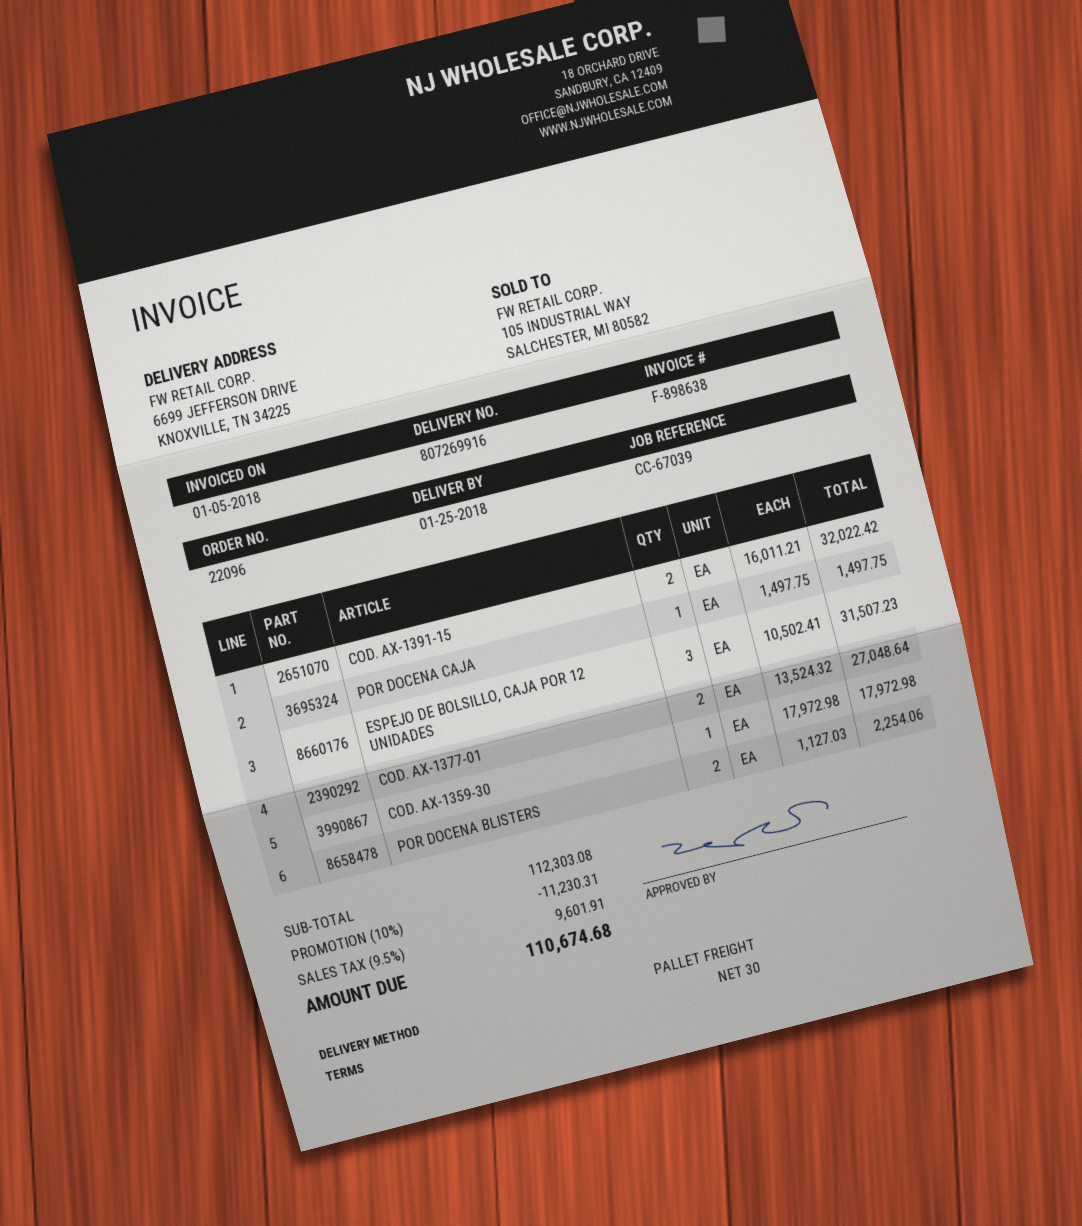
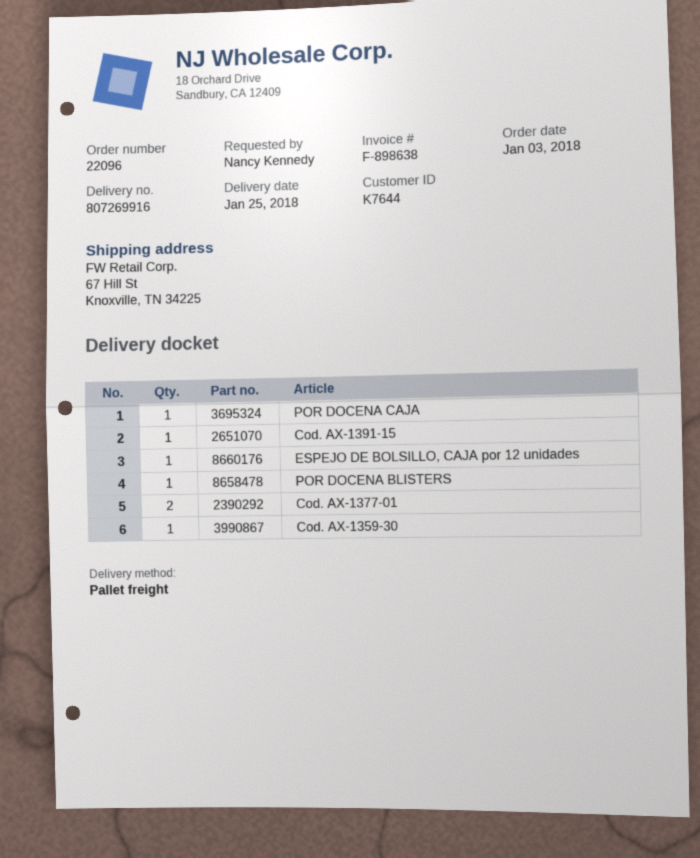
ship to: 6699 JEFFERSON DRIVE, KNOXVILLE, TN 34225 -> 67 Hill St, Knoxville, TN 34225
COD. AX-1391-15: 2 -> 1
ESPEJO DE BOLSILLO, CAJA POR 12 UNIDADES: 3 -> 1
POR DOCENA BLISTERS: 2 -> 1

